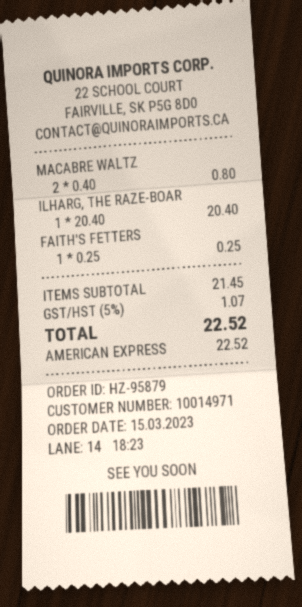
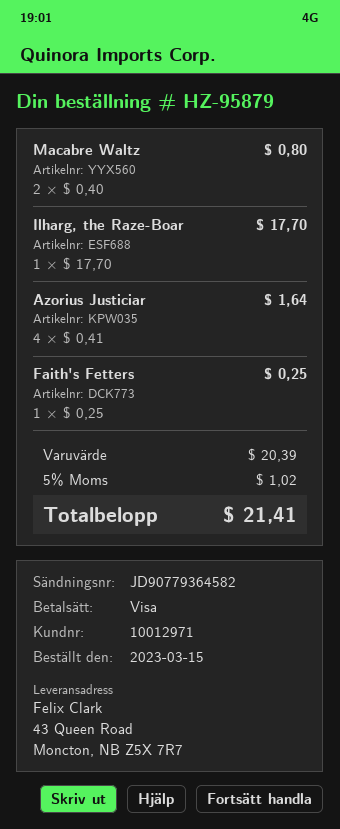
customer number: 10014971 -> 10012971
payment method: American Express -> Visa
ILHARG, THE RAZE-BOAR: 1 x 20.40 = 20.40 -> 1 x 17.70 = 17.70
Azorius Justiciar: none -> 4 x 0.41 = 1.64
subtotal: 21.45 -> 20.39
tax: 5% = 1.07 -> 5% = 1.02
total: 22.52 -> 21.41

